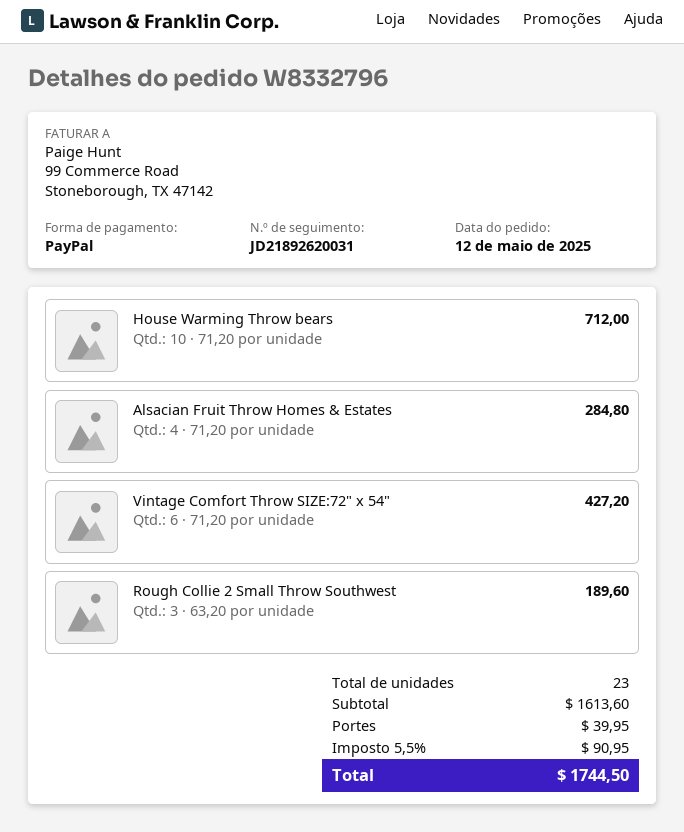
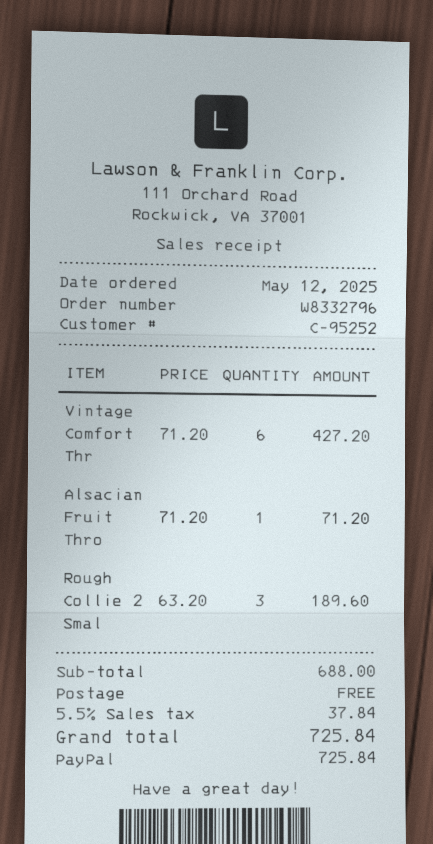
House Warming Throw bears: 10 x 71.20 = 712.00 -> none
Alsacian Fruit Throw Homes & Estates: 4 x 71.20 = 284.80 -> 1 x 71.20 = 71.20
subtotal: 1613.60 -> 688.00
shipping: 39.95 -> 0.00
tax: 5.5% = 90.95 -> 5.5% = 37.84
total: 1744.50 -> 725.84

